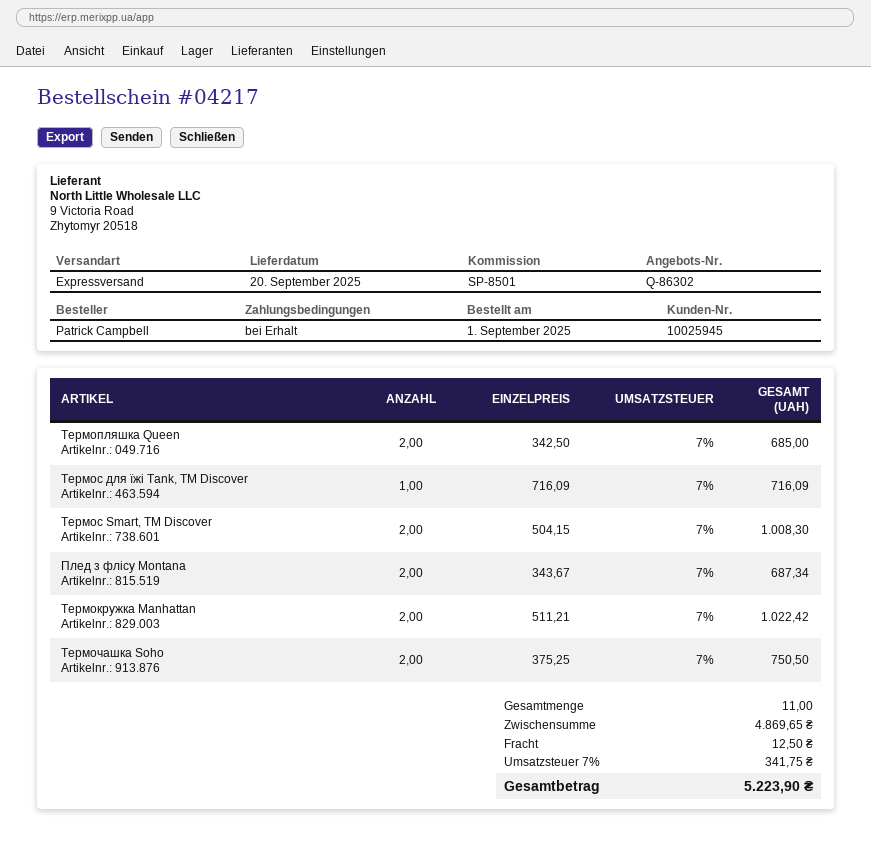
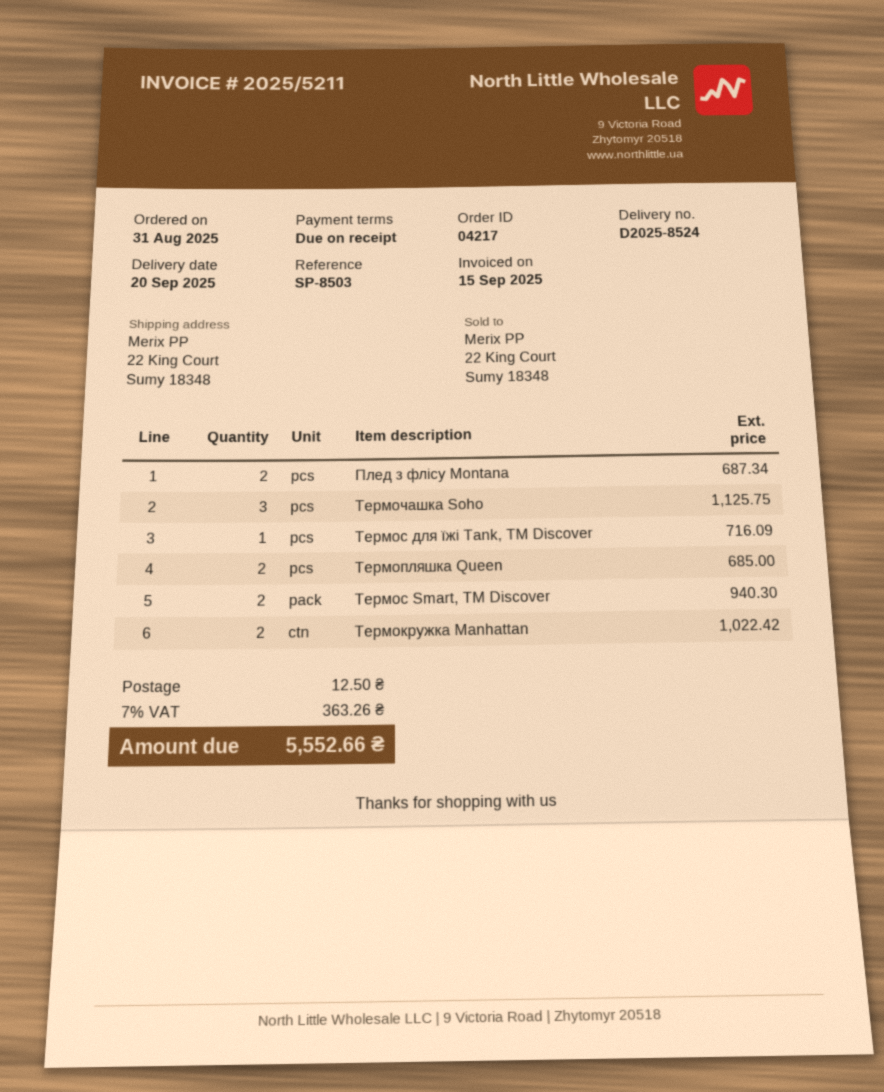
order date: 2025-09-01 -> 2025-08-31
reference: SP-8501 -> SP-8503
Термос Smart, TM Discover: 2 for 1008.30 -> 2 for 940.30
Термочашка Soho: 2 for 750.50 -> 3 for 1125.75
tax: 7% = 341.75 -> 7% = 363.26
total: 5223.90 -> 5552.66

